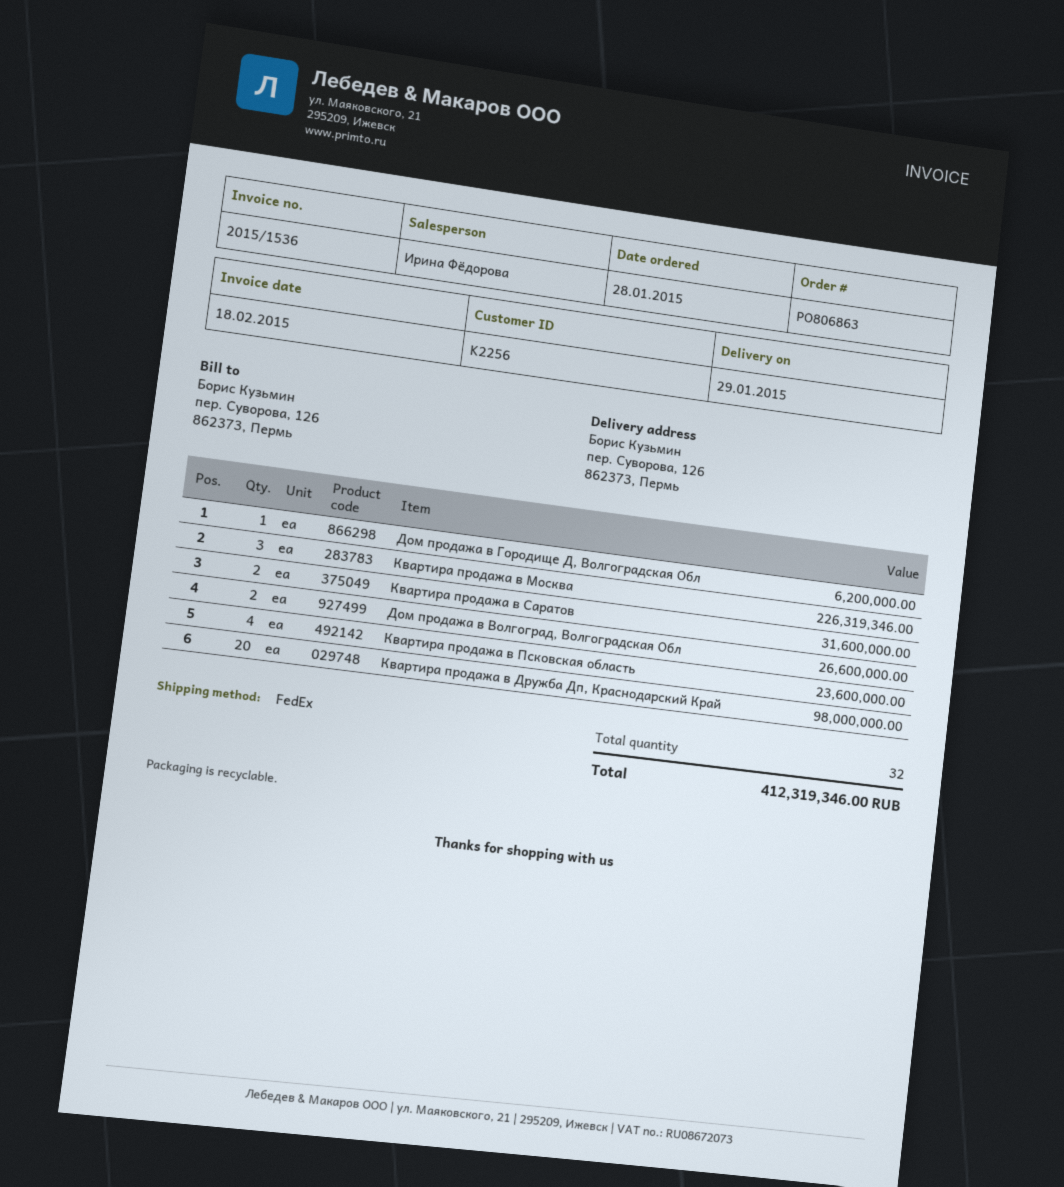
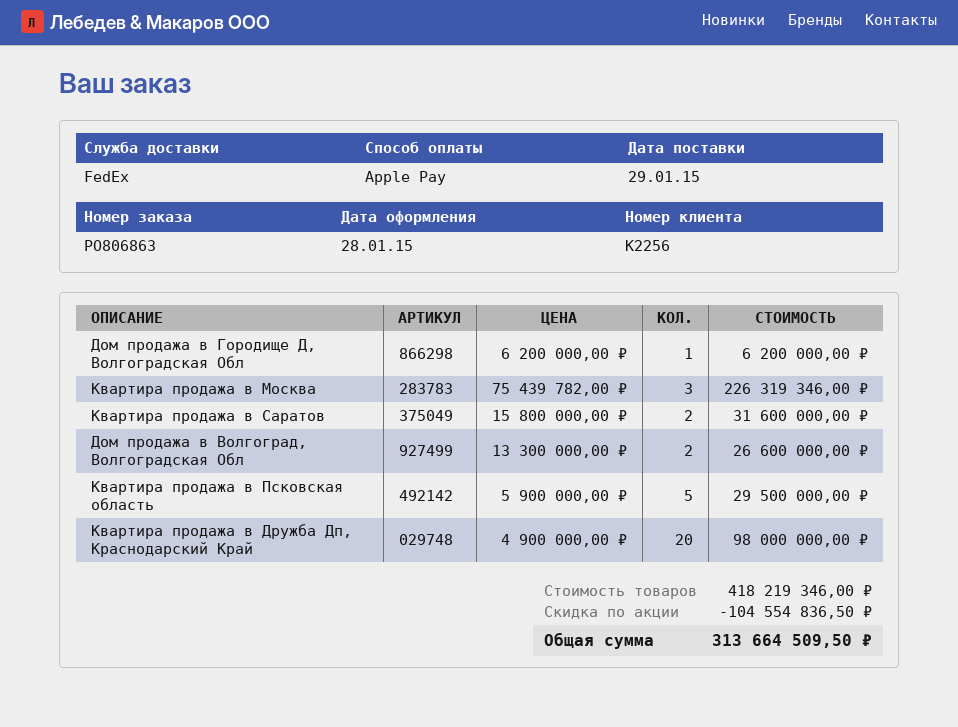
Квартира продажа в Псковская область: 4 for 23600000.00 -> 5 for 29500000.00
discount: none -> 104554836.50
total: 412319346.00 -> 313664509.50

